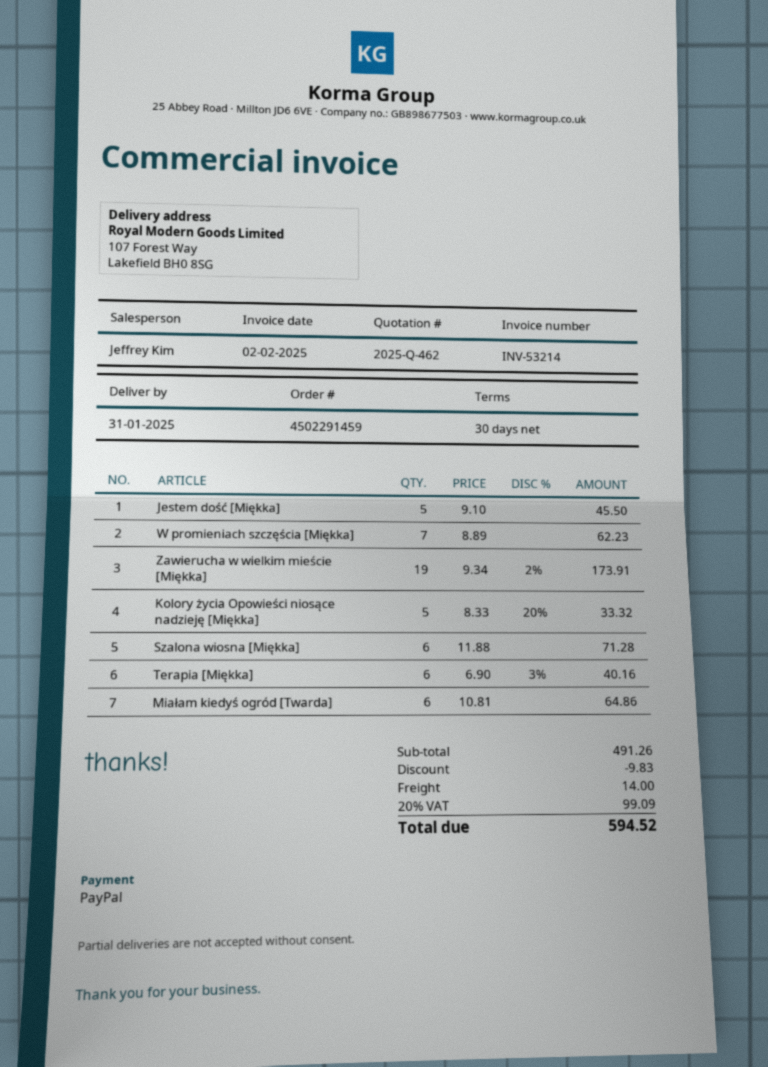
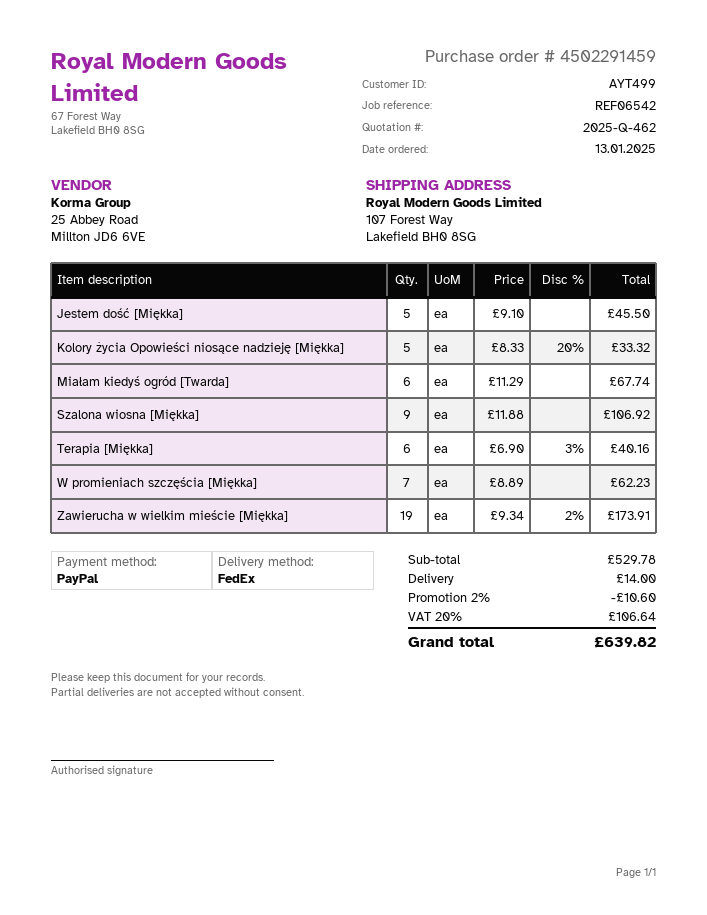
Szalona wiosna [Miękka]: 6 x 11.88 = 71.28 -> 9 x 11.88 = 106.92
Miałam kiedyś ogród [Twarda]: 6 x 10.81 = 64.86 -> 6 x 11.29 = 67.74
subtotal: 491.26 -> 529.78
discount: 9.83 -> 10.60
tax: 20% = 99.09 -> 20% = 106.64
total: 594.52 -> 639.82

